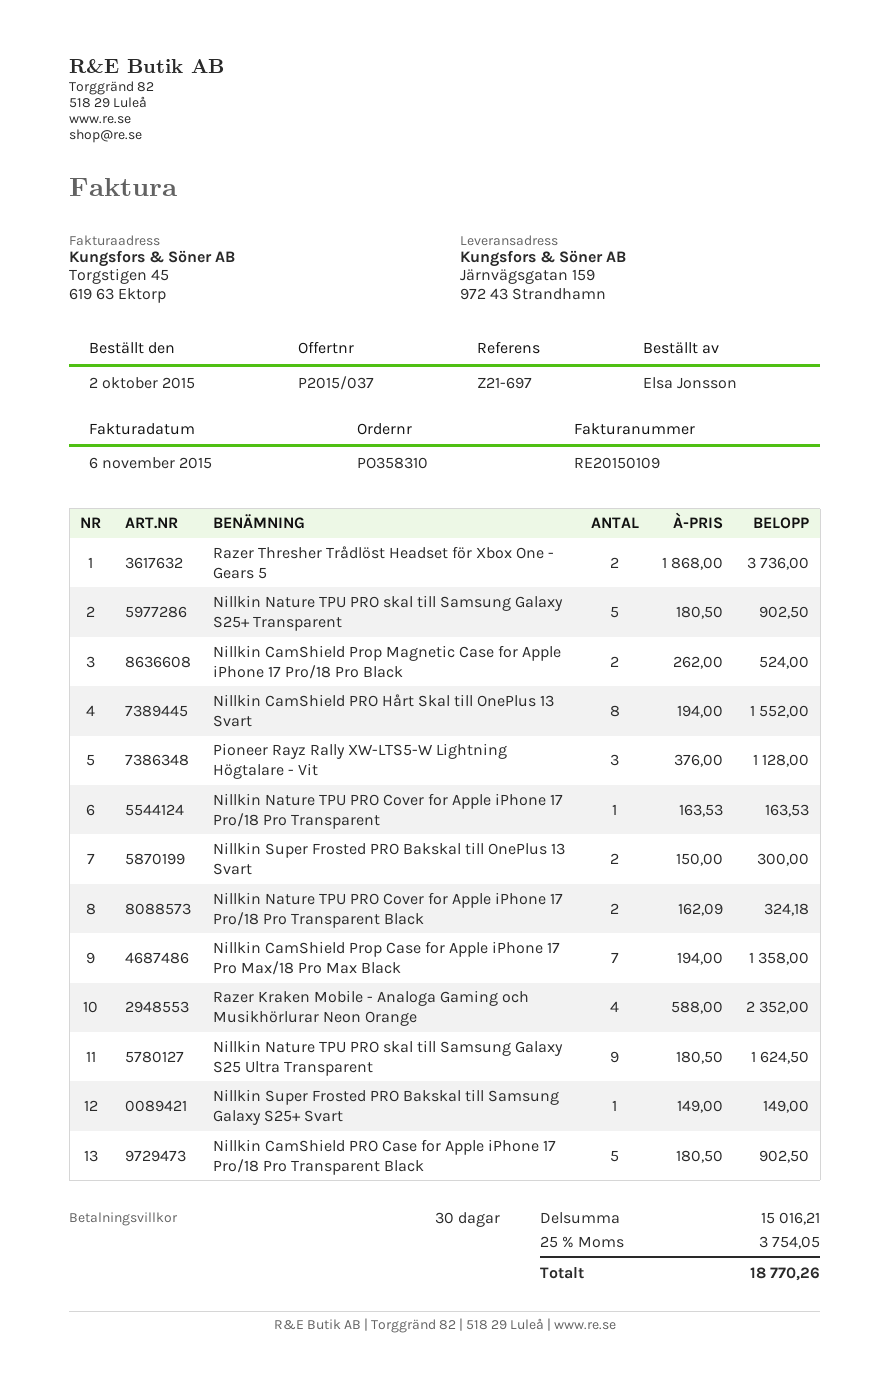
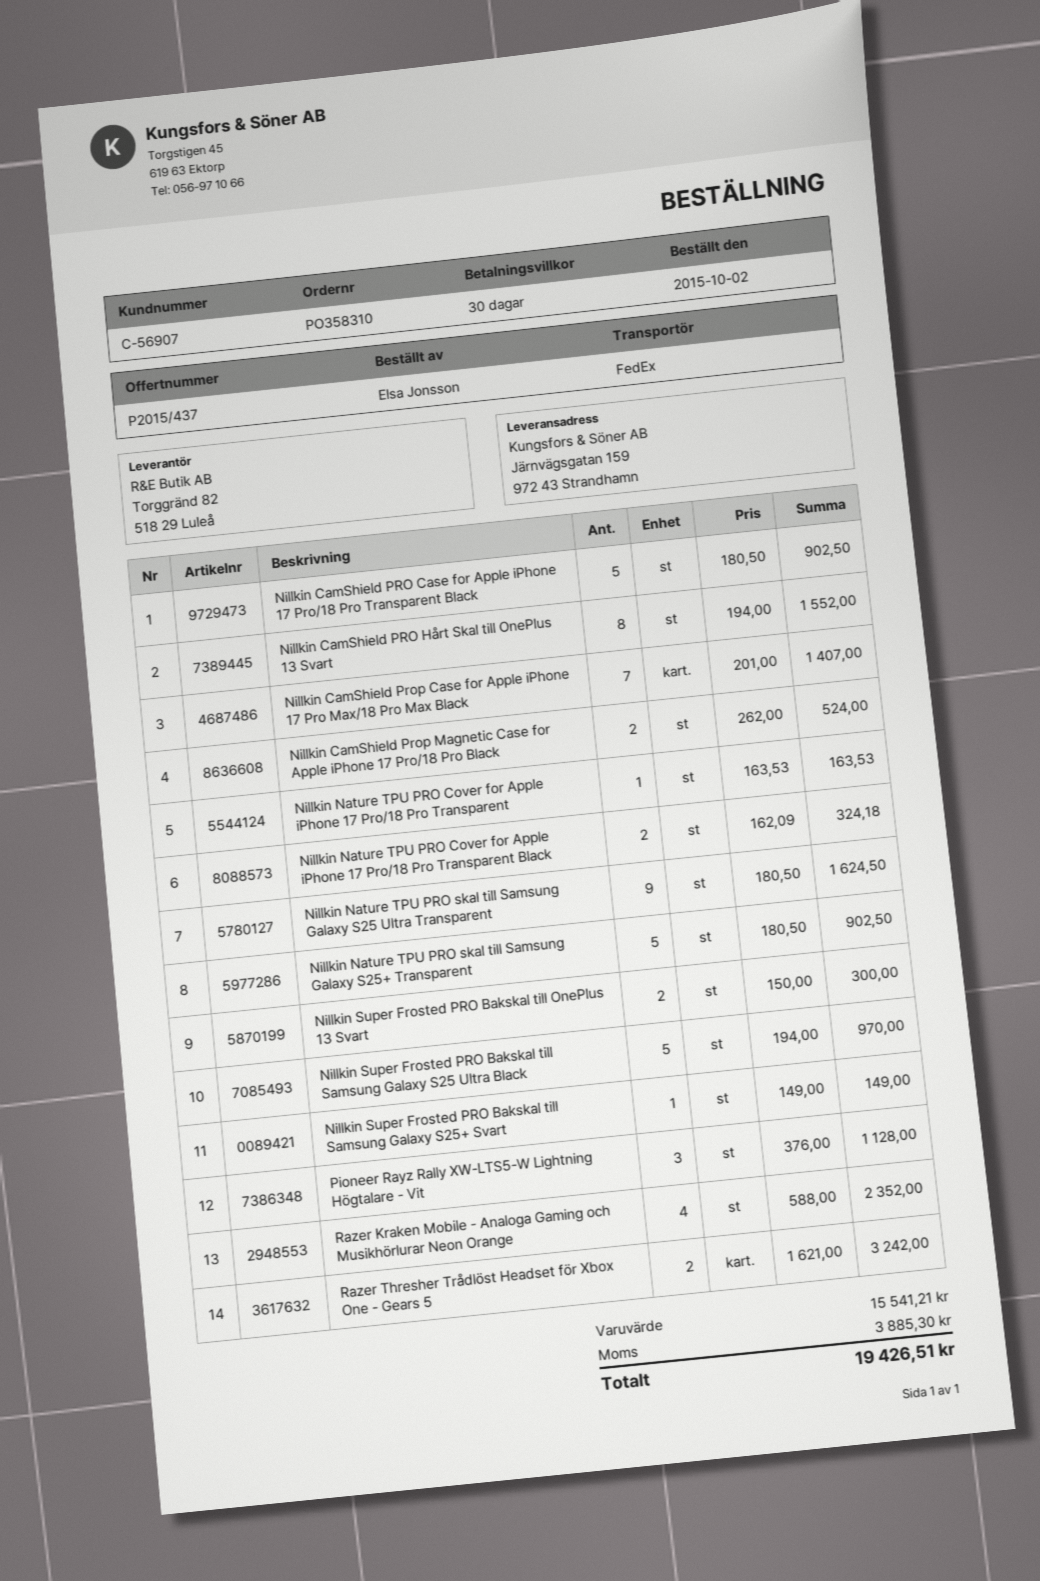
quote number: P2015/037 -> P2015/437
Razer Thresher Trådlöst Headset för Xbox One - Gears 5: 2 x 1868.00 = 3736.00 -> 2 x 1621.00 = 3242.00
Nillkin CamShield Prop Case for Apple iPhone 17 Pro Max/18 Pro Max Black: 7 x 194.00 = 1358.00 -> 7 x 201.00 = 1407.00
Nillkin Super Frosted PRO Bakskal till Samsung Galaxy S25 Ultra Black: none -> 5 x 194.00 = 970.00
subtotal: 15016.21 -> 15541.21
tax: 3754.05 -> 3885.30
total: 18770.26 -> 19426.51

